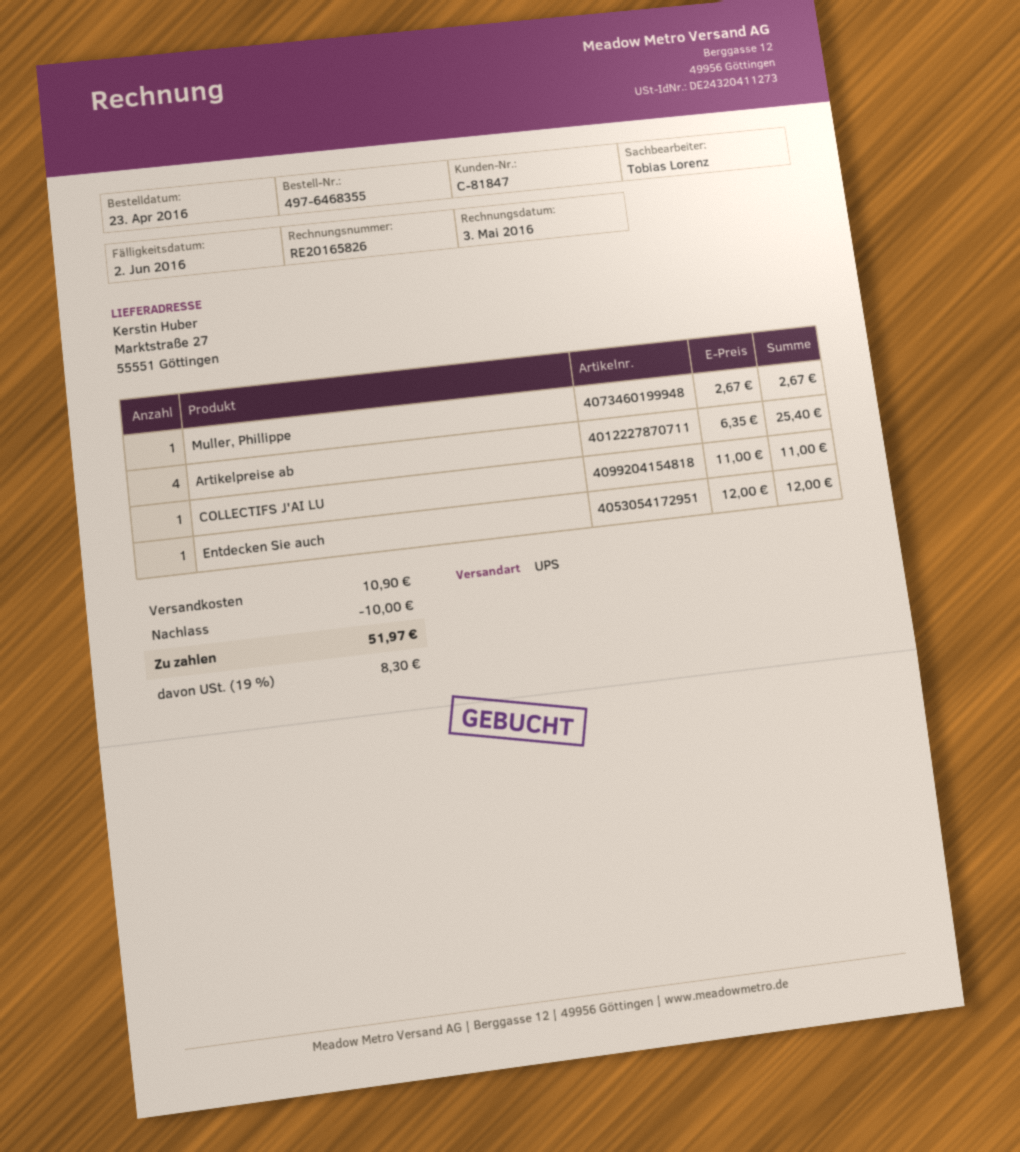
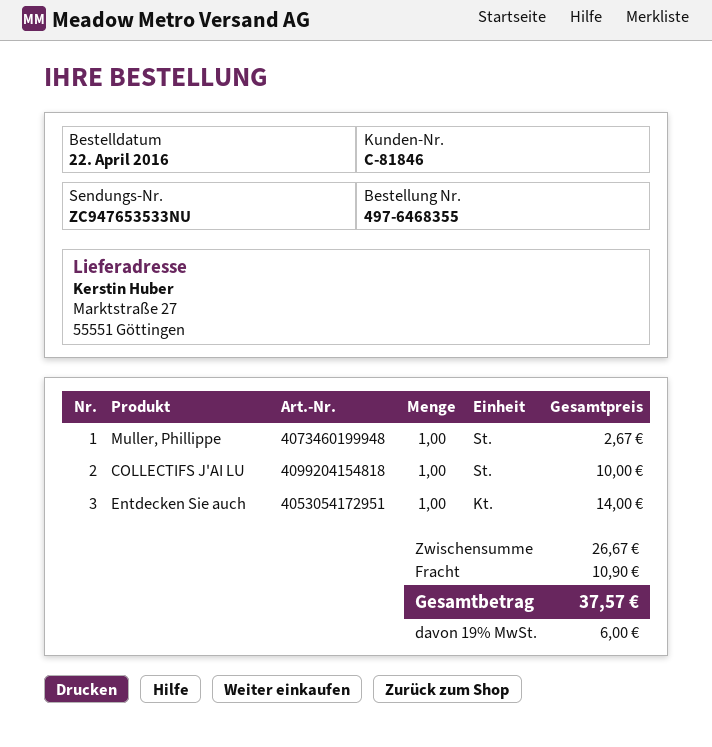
order date: 2016-04-23 -> 2016-04-22
customer number: C-81847 -> C-81846
Artikelpreise ab: 4 for 25.40 -> none
COLLECTIFS J'AI LU: 1 for 11.00 -> 1 for 10.00
Entdecken Sie auch: 1 for 12.00 -> 1 for 14.00
discount: 10.00 -> none
tax: 19% = 8.30 -> 19% = 6.00
total: 51.97 -> 37.57

